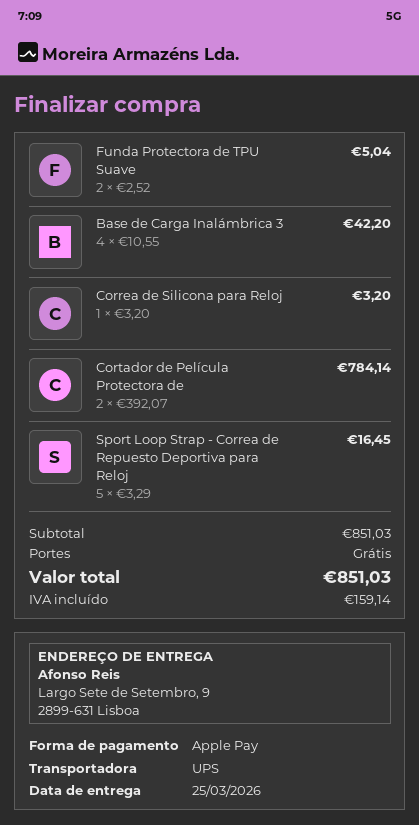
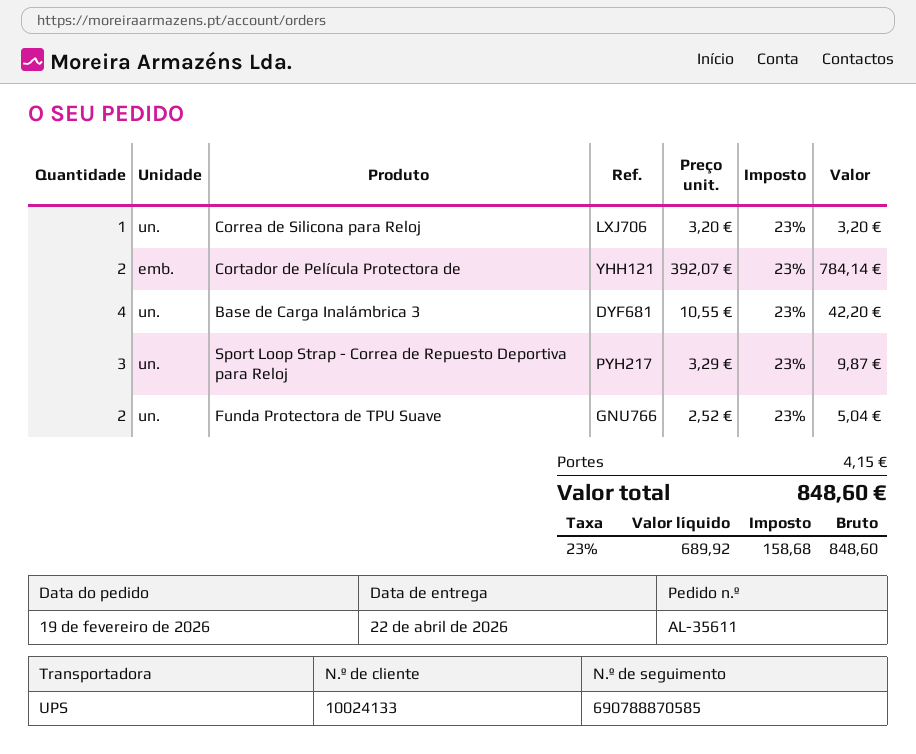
delivery date: 2026-03-25 -> 2026-04-22
Sport Loop Strap - Correa de Repuesto Deportiva para Reloj: 5 x 3.29 = 16.45 -> 3 x 3.29 = 9.87
shipping: 0.00 -> 4.15
tax: 159.14 -> 158.68
total: 851.03 -> 848.60

